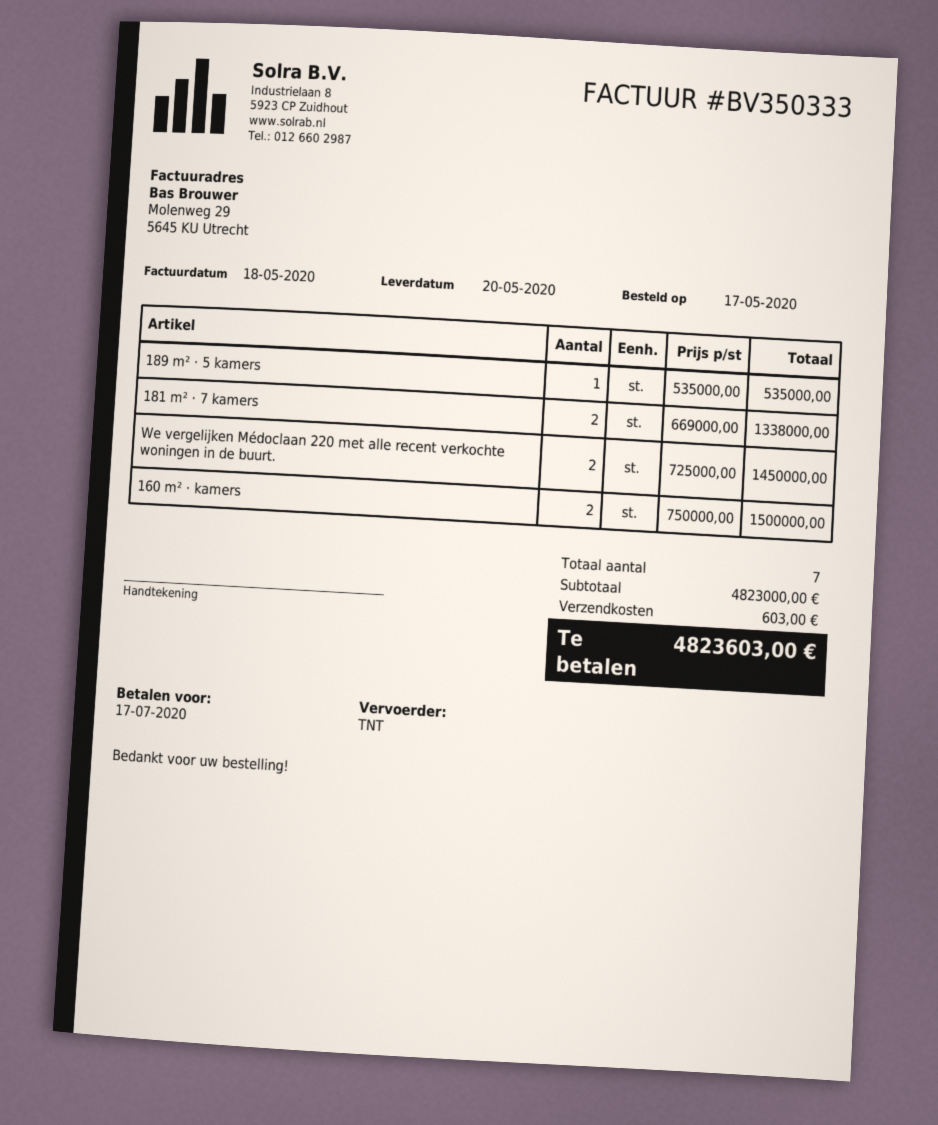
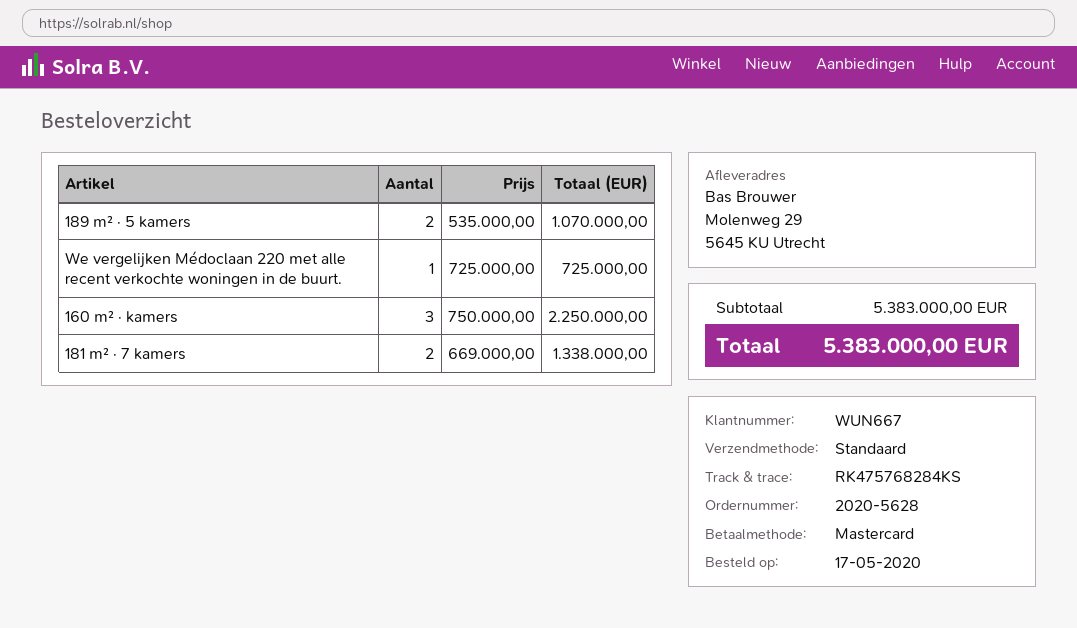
shipping method: TNT -> standard
189 m² · 5 kamers: 1 x 535000.00 = 535000.00 -> 2 x 535000.00 = 1070000.00
We vergelijken Médoclaan 220 met alle recent verkochte woningen in de buurt.: 2 x 725000.00 = 1450000.00 -> 1 x 725000.00 = 725000.00
160 m² · kamers: 2 x 750000.00 = 1500000.00 -> 3 x 750000.00 = 2250000.00
subtotal: 4823000.00 -> 5383000.00
shipping: 603.00 -> none
total: 4823603.00 -> 5383000.00

